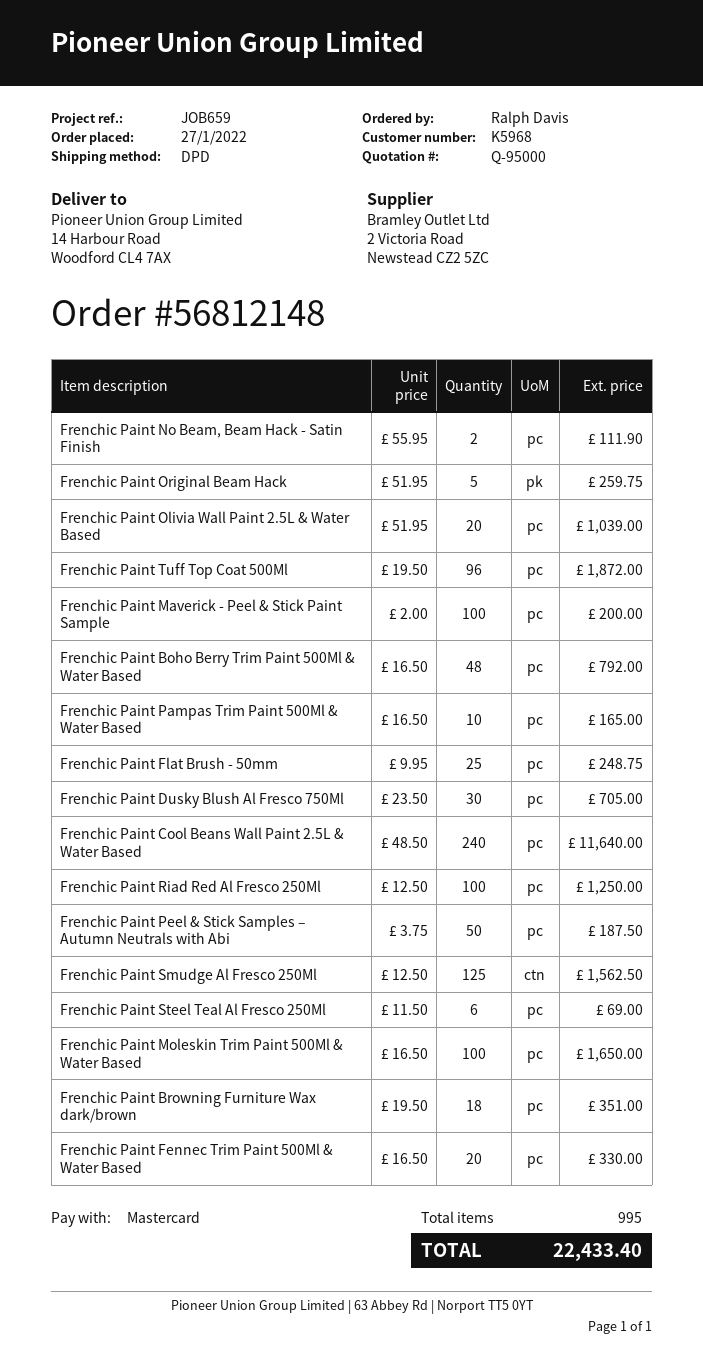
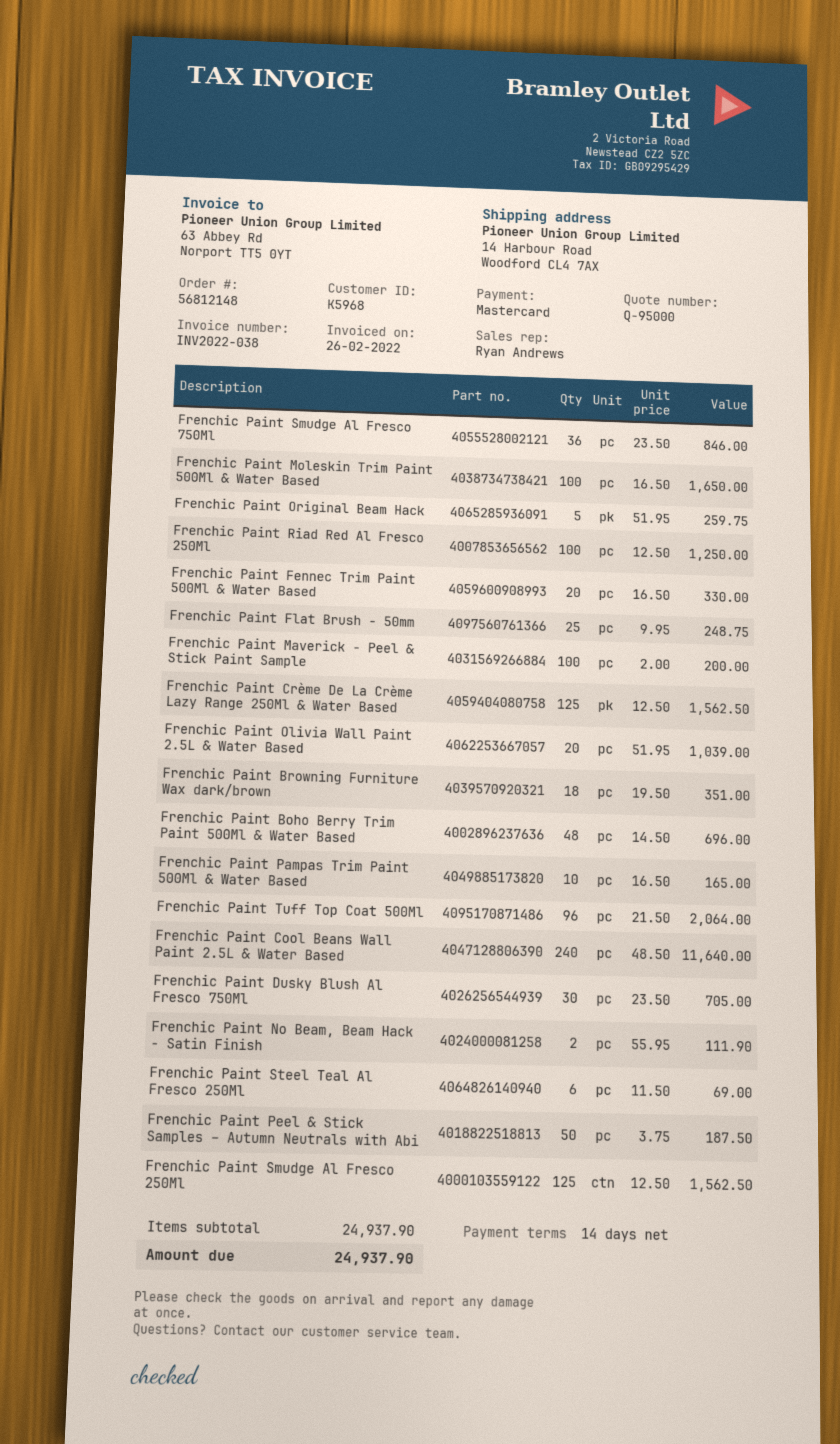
Frenchic Paint Tuff Top Coat 500Ml: 96 x 19.50 = 1872.00 -> 96 x 21.50 = 2064.00
Frenchic Paint Boho Berry Trim Paint 500Ml & Water Based: 48 x 16.50 = 792.00 -> 48 x 14.50 = 696.00
Frenchic Paint Smudge Al Fresco 750Ml: none -> 36 x 23.50 = 846.00
Frenchic Paint Crème De La Crème Lazy Range 250Ml & Water Based: none -> 125 x 12.50 = 1562.50
total: 22433.40 -> 24937.90

